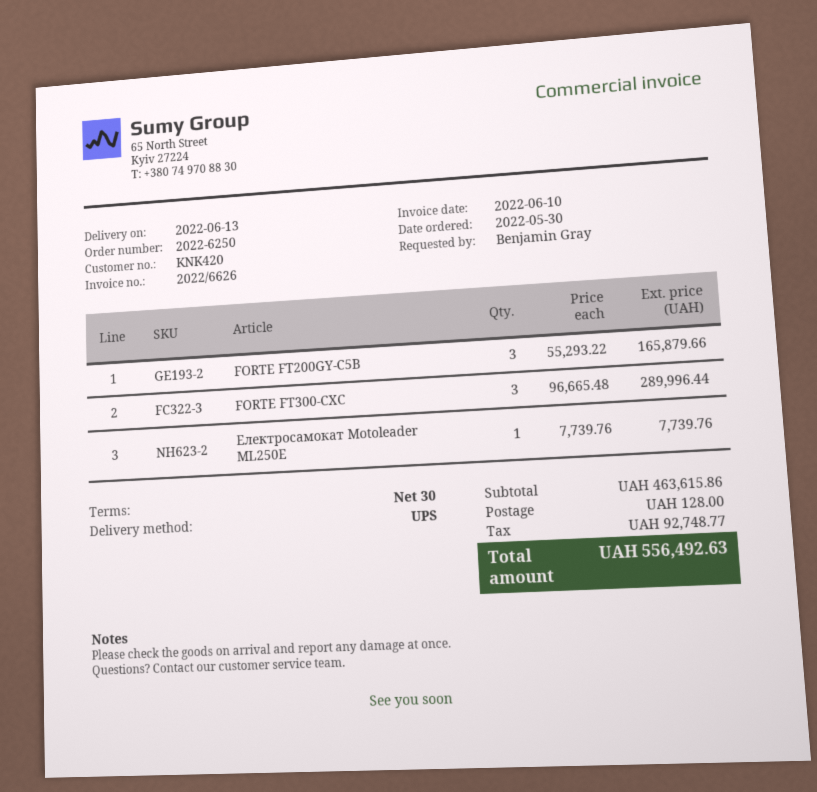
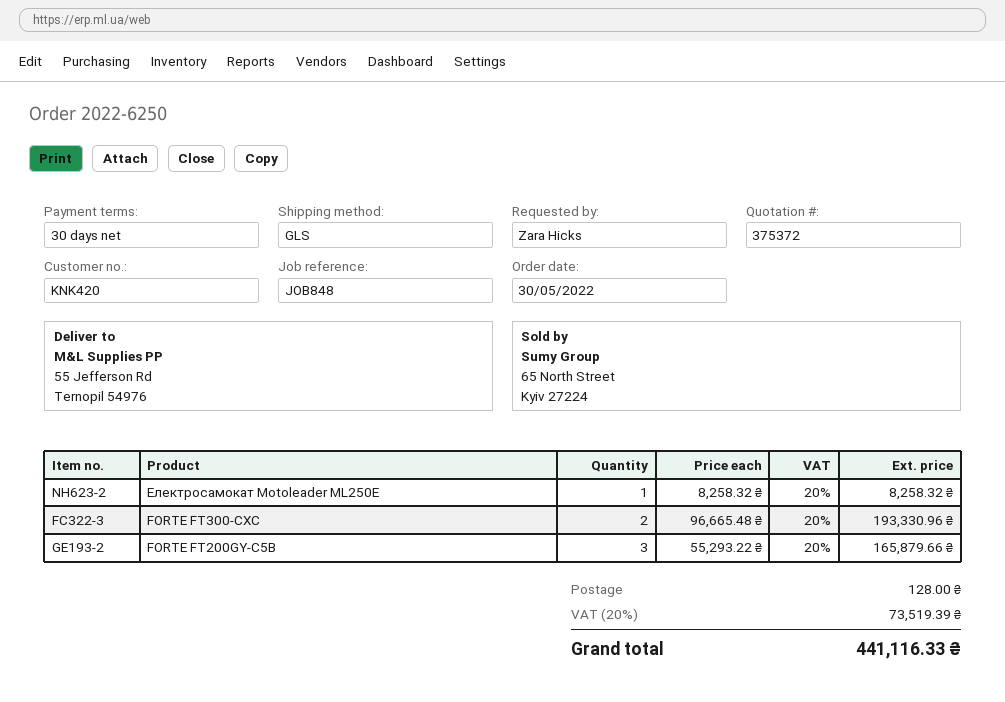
ordered by: Benjamin Gray -> Zara Hicks
shipping method: UPS -> GLS
FORTE FT300-CXC: 3 x 96665.48 = 289996.44 -> 2 x 96665.48 = 193330.96
Електросамокат Motoleader ML250E: 1 x 7739.76 = 7739.76 -> 1 x 8258.32 = 8258.32
tax: 92748.77 -> 73519.39
total: 556492.63 -> 441116.33

